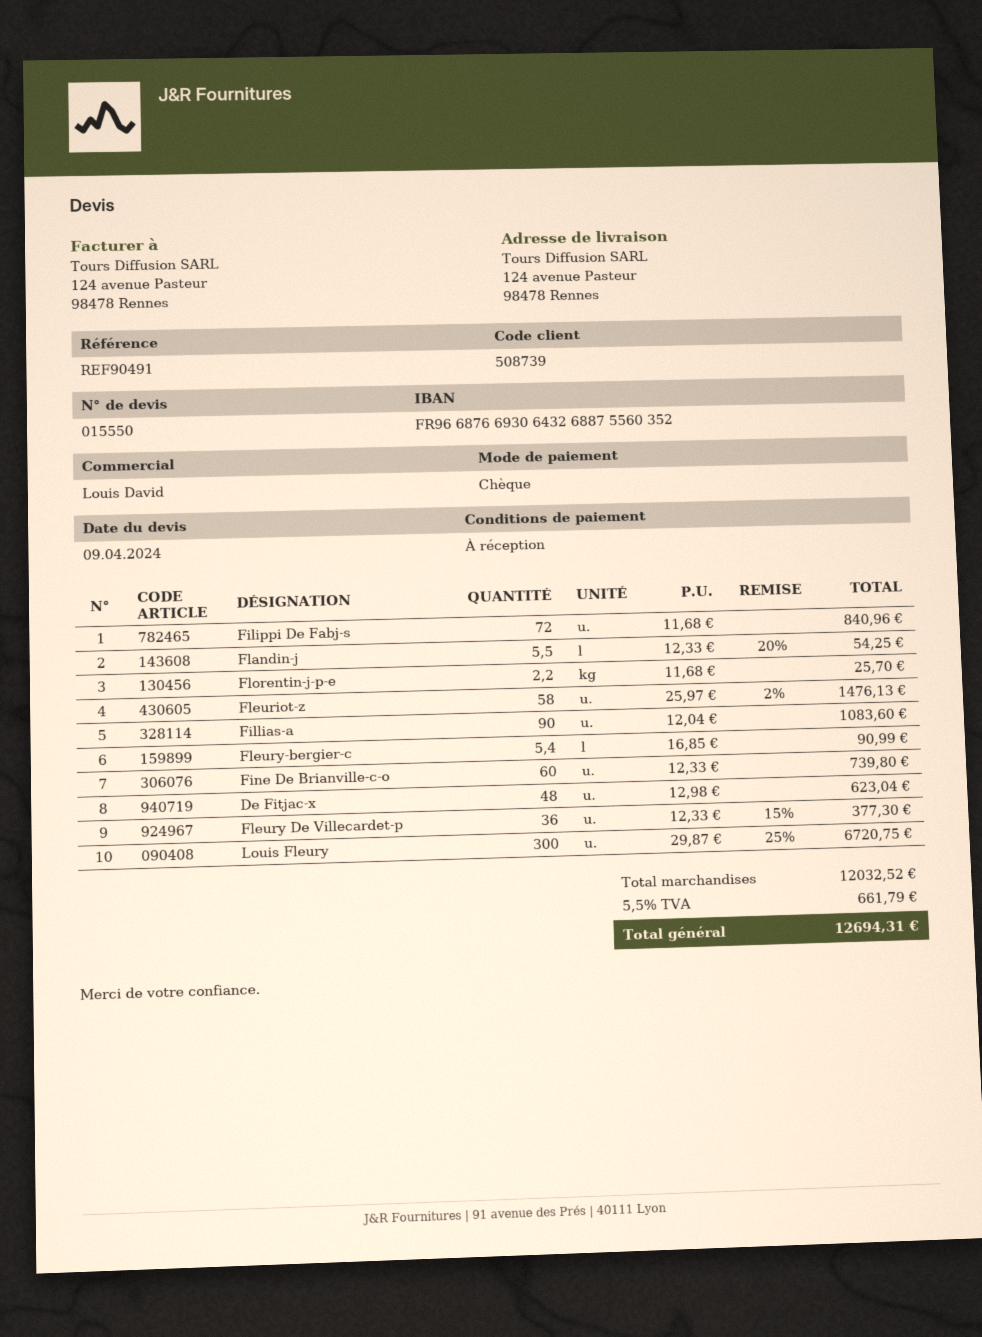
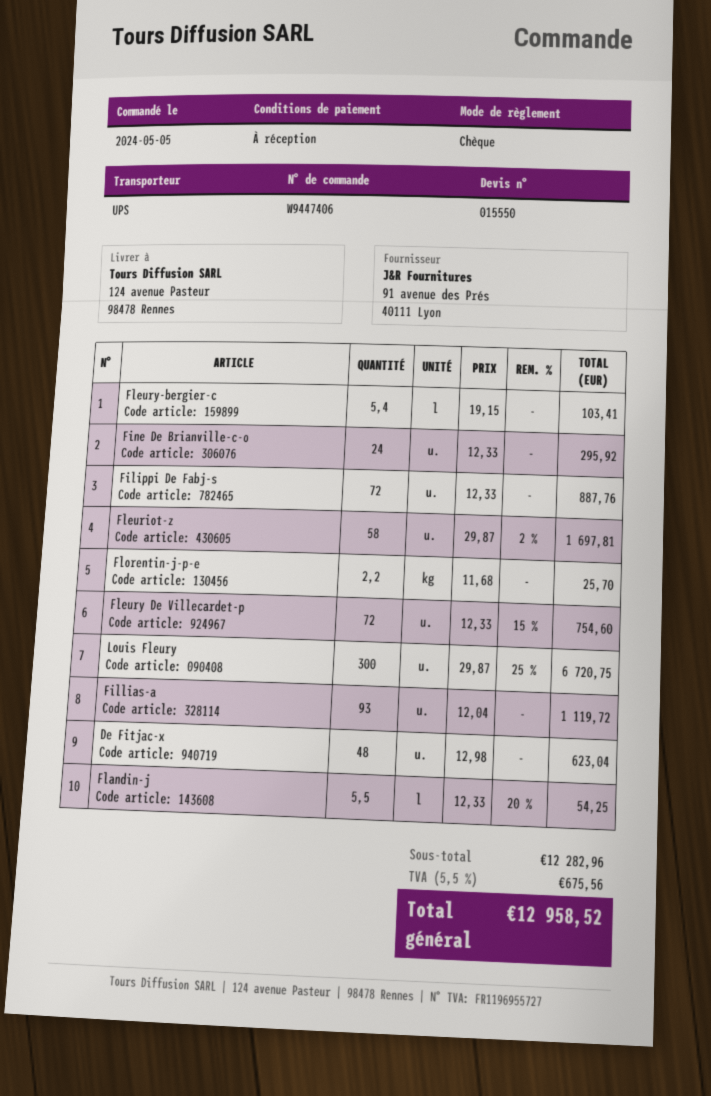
Filippi De Fabj-s: 72 x 11.68 = 840.96 -> 72 x 12.33 = 887.76
Fleuriot-z: 58 x 25.97 - 2% = 1476.13 -> 58 x 29.87 - 2% = 1697.81
Fillias-a: 90 x 12.04 = 1083.60 -> 93 x 12.04 = 1119.72
Fleury-bergier-c: 5.4 x 16.85 = 90.99 -> 5.4 x 19.15 = 103.41
Fine De Brianville-c-o: 60 x 12.33 = 739.80 -> 24 x 12.33 = 295.92
Fleury De Villecardet-p: 36 x 12.33 - 15% = 377.30 -> 72 x 12.33 - 15% = 754.60
subtotal: 12032.52 -> 12282.96
tax: 5.5% = 661.79 -> 5.5% = 675.56
total: 12694.31 -> 12958.52

